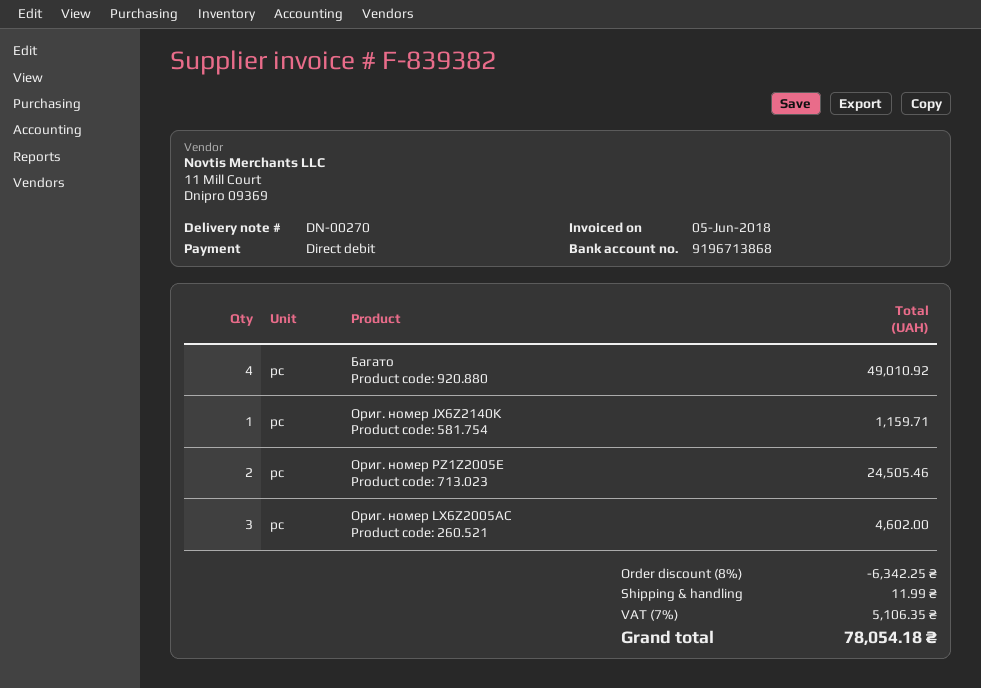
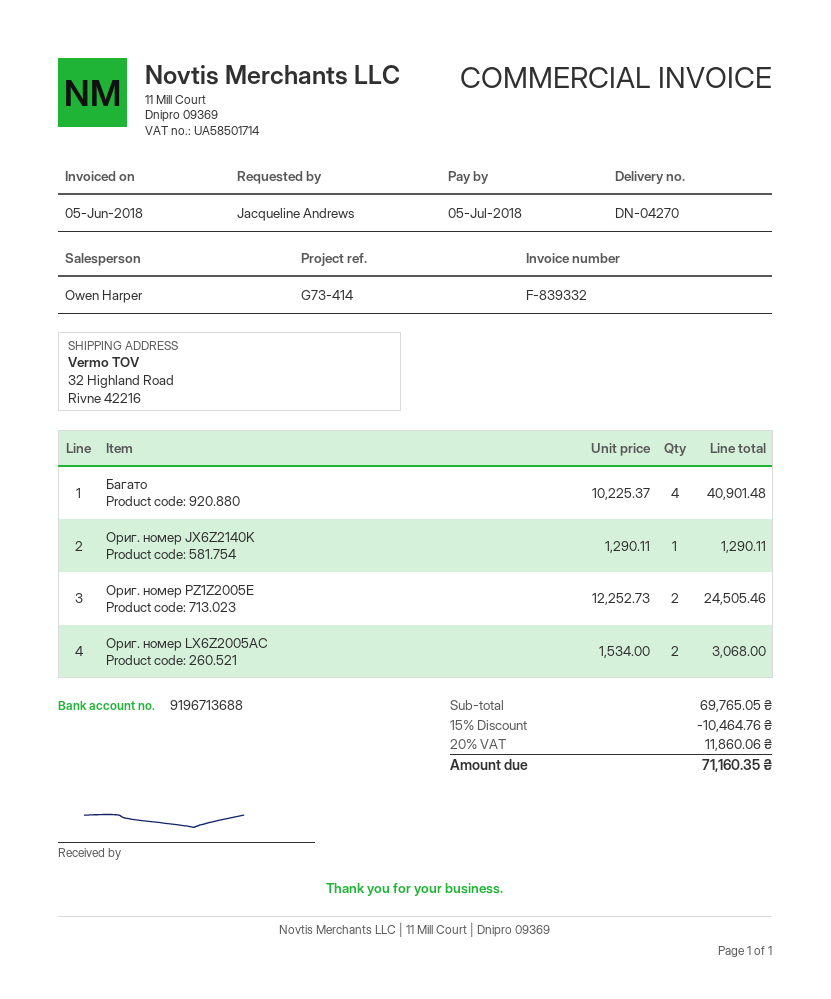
delivery note number: DN-00270 -> DN-04270
invoice number: F-839382 -> F-839332
bank account: 9196713868 -> 9196713688
Багато: 4 for 49010.92 -> 4 for 40901.48
Ориг. номер JX6Z2140K: 1 for 1159.71 -> 1 for 1290.11
Ориг. номер LX6Z2005AC: 3 for 4602.00 -> 2 for 3068.00
discount: 8% = 6342.25 -> 15% = 10464.76
shipping: 11.99 -> none
tax: 7% = 5106.35 -> 20% = 11860.06
total: 78054.18 -> 71160.35

